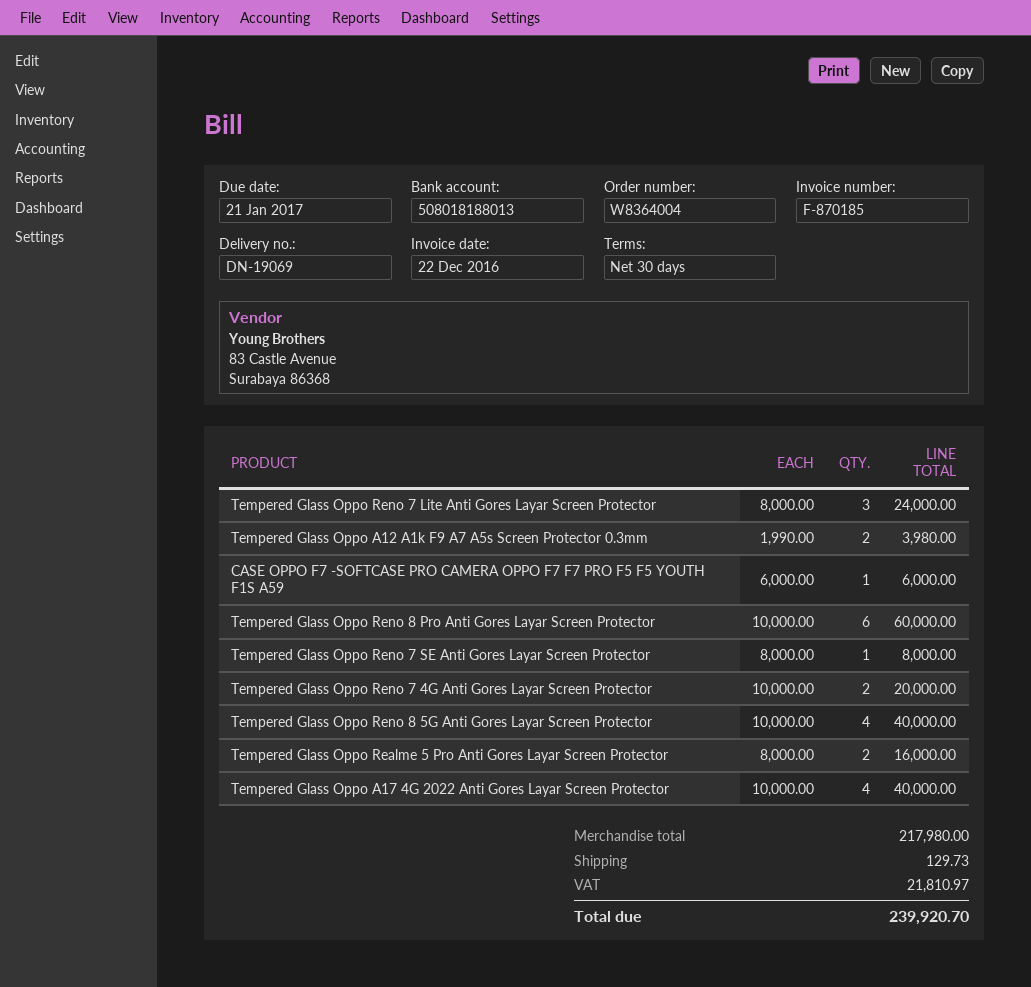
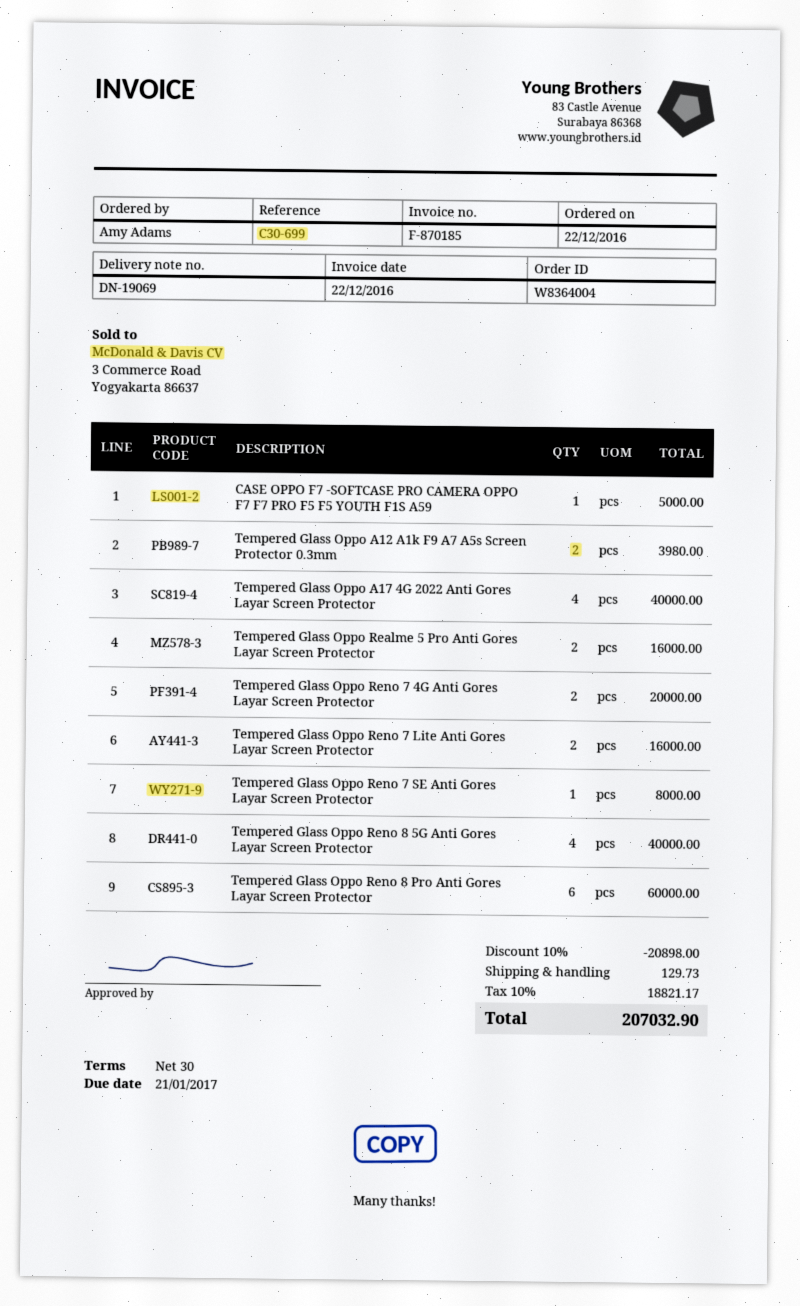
Tempered Glass Oppo Reno 7 Lite Anti Gores Layar Screen Protector: 3 for 24000.00 -> 2 for 16000.00
CASE OPPO F7 -SOFTCASE PRO CAMERA OPPO F7 F7 PRO F5 F5 YOUTH F1S A59: 1 for 6000.00 -> 1 for 5000.00
discount: none -> 10% = 20898.00
tax: 21810.97 -> 18821.17
total: 239920.70 -> 207032.90

